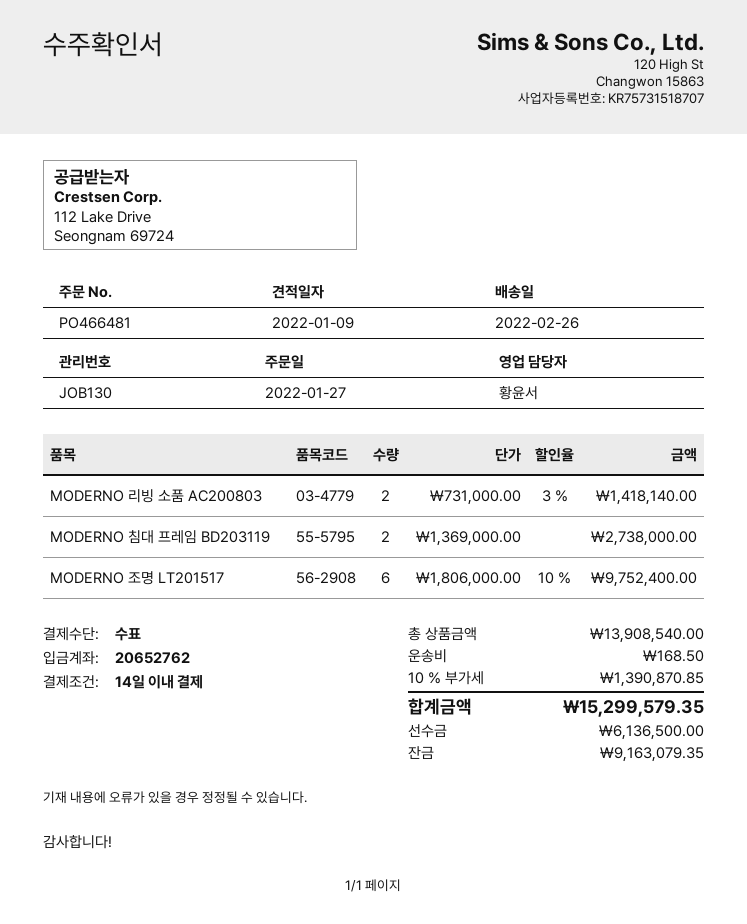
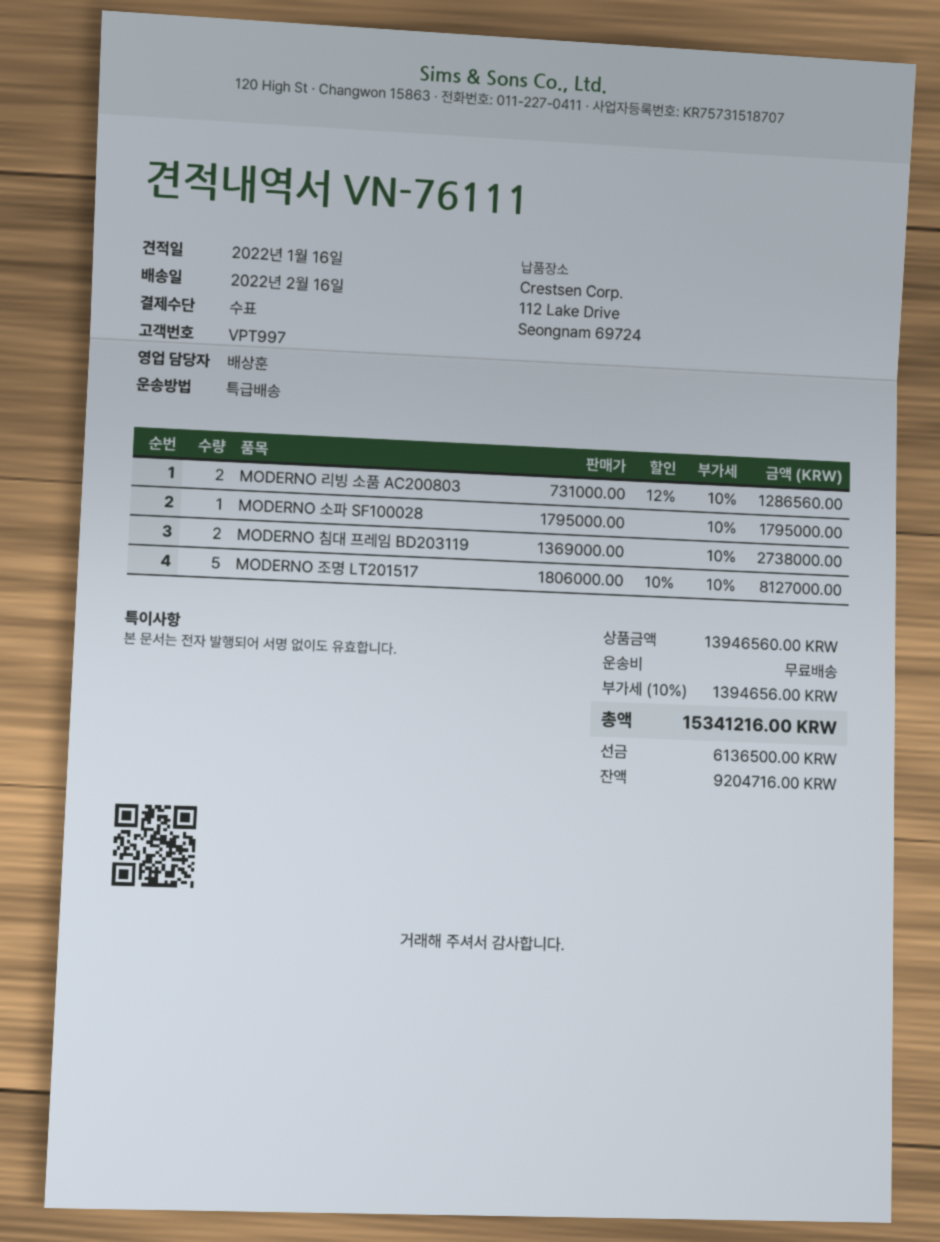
quote date: 2022-01-09 -> 2022-01-16
delivery date: 2022-02-26 -> 2022-02-16
sales rep: 황윤서 -> 배상훈
MODERNO 리빙 소품 AC200803: 2 x 731000.00 - 3% = 1418140.00 -> 2 x 731000.00 - 12% = 1286560.00
MODERNO 조명 LT201517: 6 x 1806000.00 - 10% = 9752400.00 -> 5 x 1806000.00 - 10% = 8127000.00
MODERNO 소파 SF100028: none -> 1 x 1795000.00 = 1795000.00
subtotal: 13908540.00 -> 13946560.00
shipping: 168.50 -> 0.00
tax: 10% = 1390870.85 -> 10% = 1394656.00
total: 15299579.35 -> 15341216.00
balance: 9163079.35 -> 9204716.00

